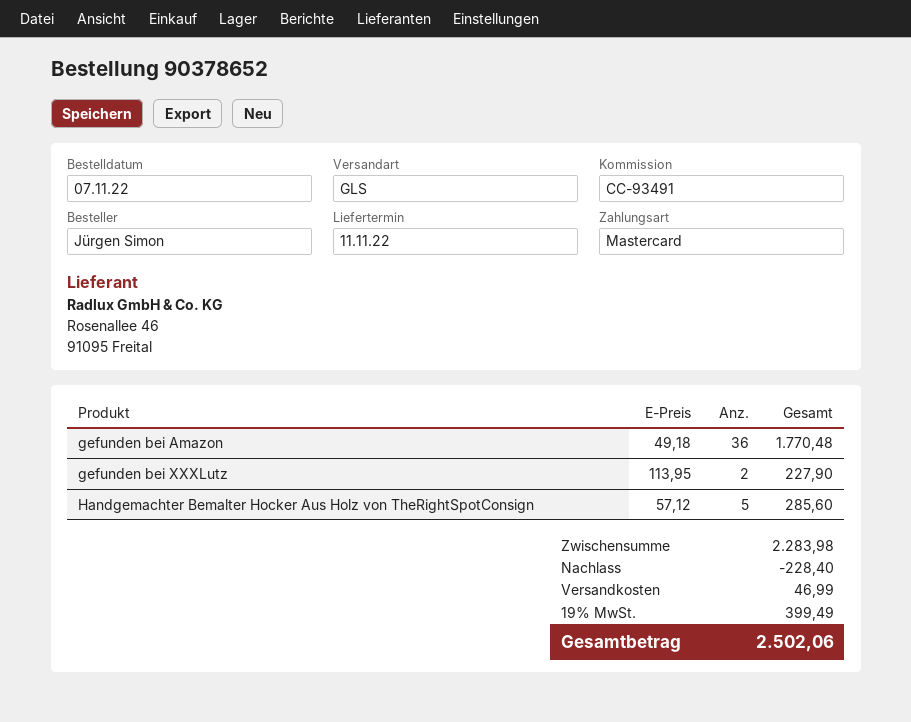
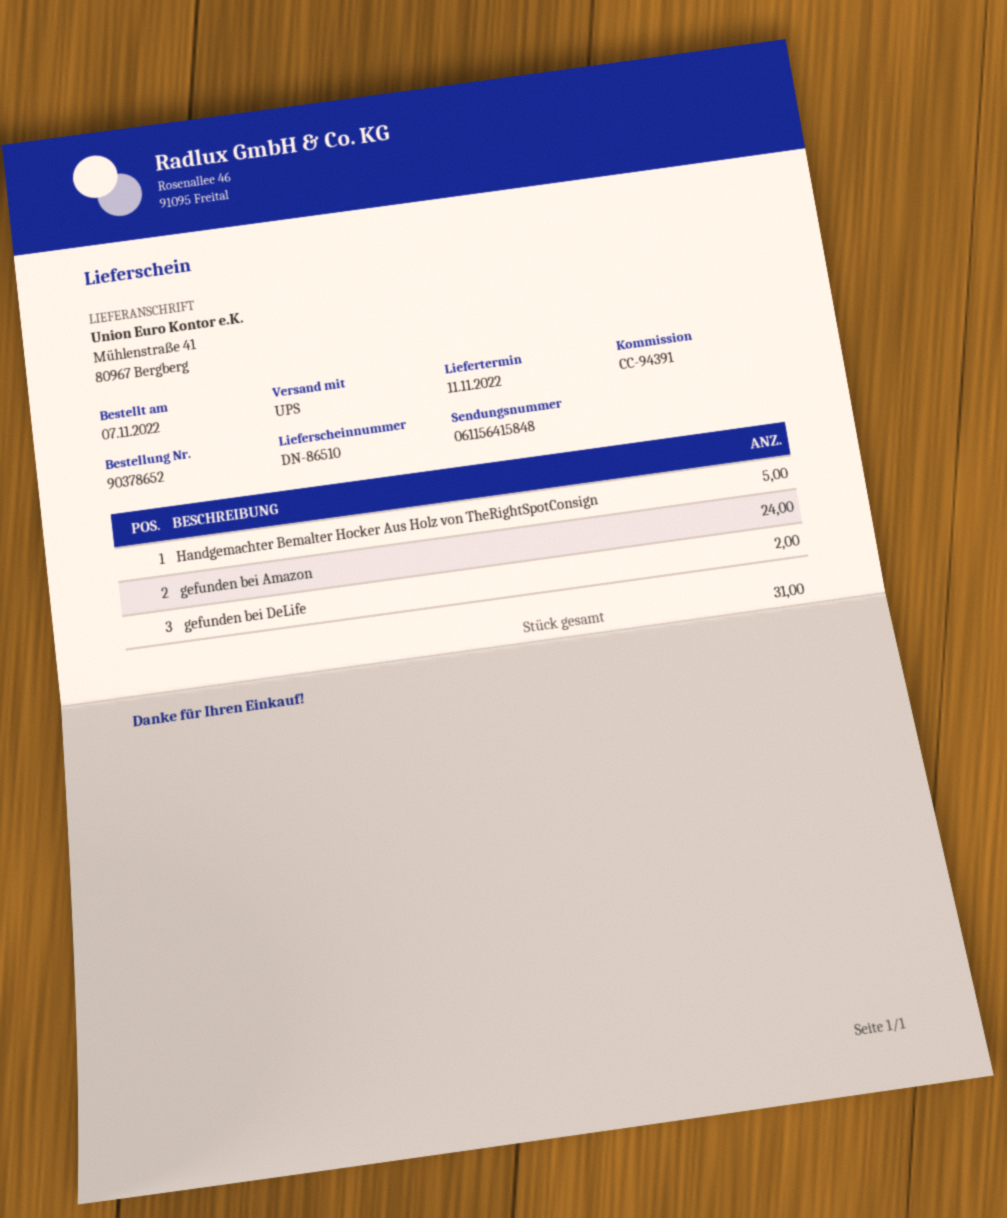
reference: CC-93491 -> CC-94391
shipping method: GLS -> UPS
gefunden bei Amazon: 36 -> 24
gefunden bei XXXLutz: 2 -> none
gefunden bei DeLife: none -> 2

